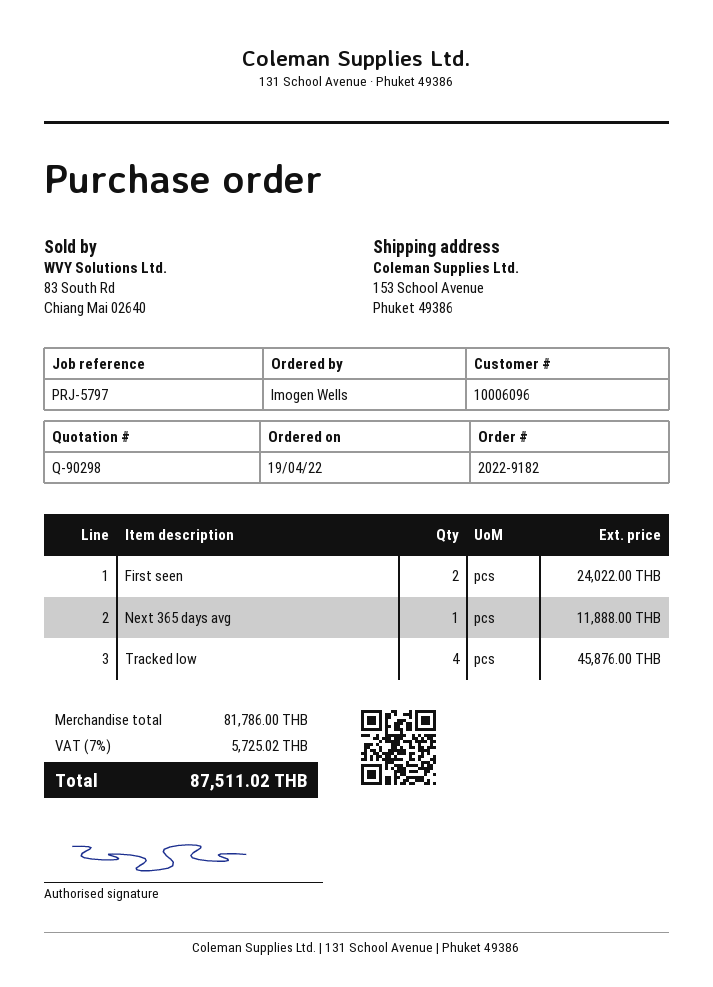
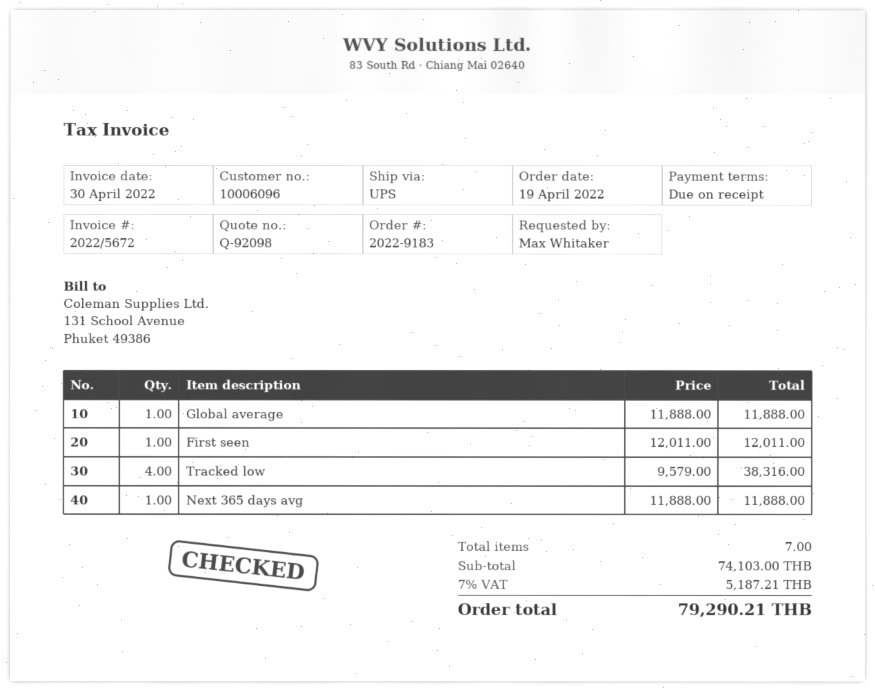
quote number: Q-90298 -> Q-92098
order number: 2022-9182 -> 2022-9183
ordered by: Imogen Wells -> Max Whitaker
First seen: 2 for 24022.00 -> 1 for 12011.00
Tracked low: 4 for 45876.00 -> 4 for 38316.00
Global average: none -> 1 for 11888.00
subtotal: 81786.00 -> 74103.00
tax: 7% = 5725.02 -> 7% = 5187.21
total: 87511.02 -> 79290.21

